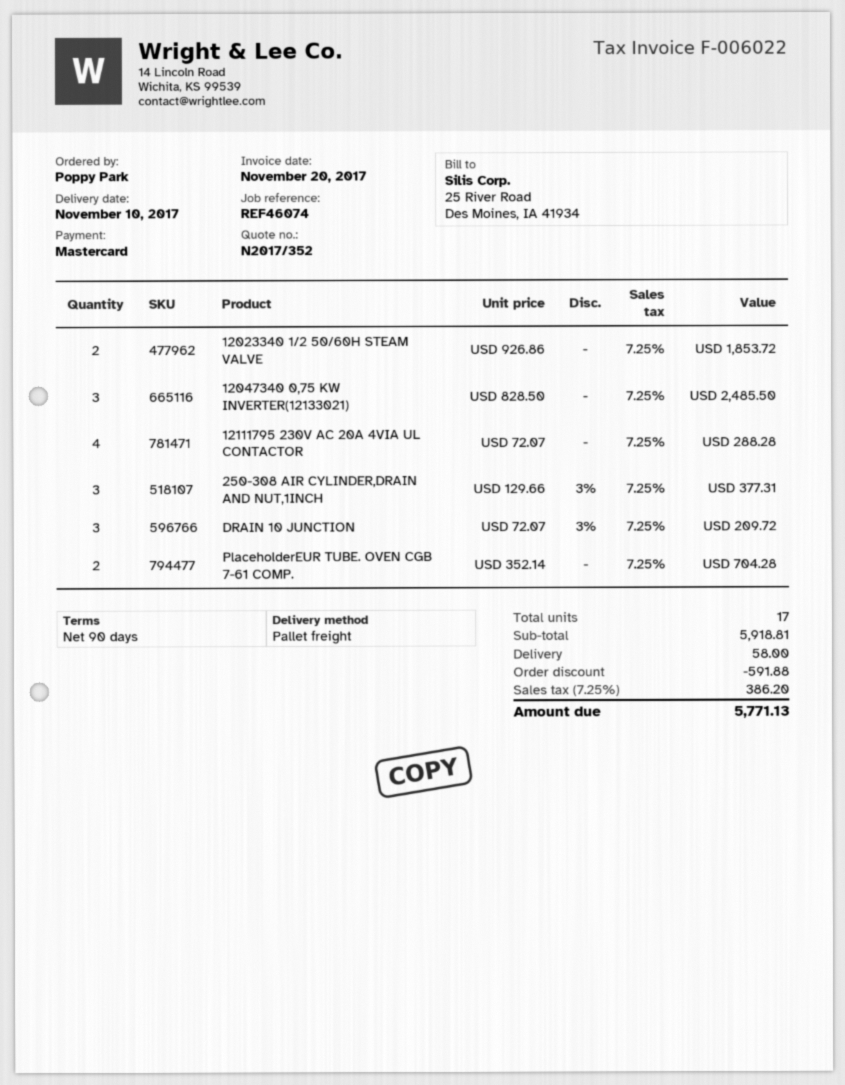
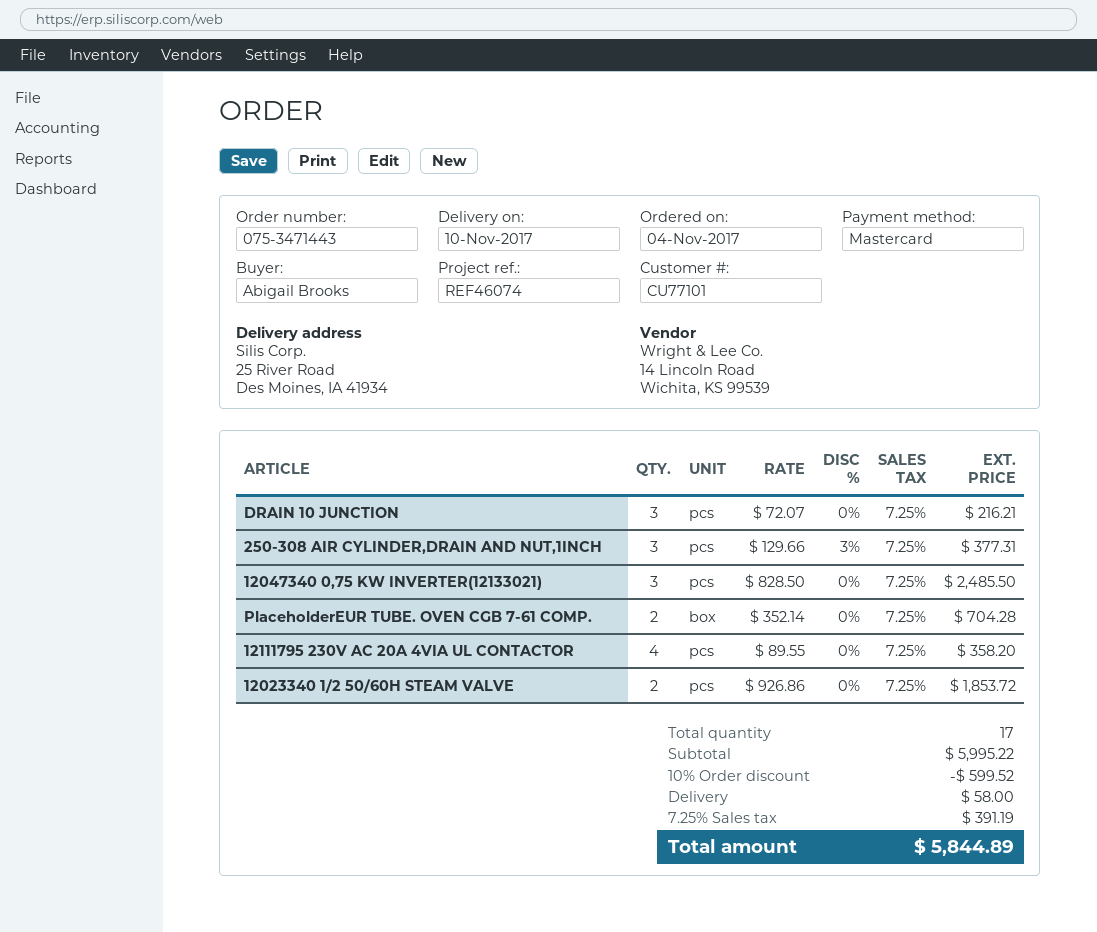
ordered by: Poppy Park -> Abigail Brooks
12111795 230V AC 20A 4VIA UL CONTACTOR: 4 x 72.07 = 288.28 -> 4 x 89.55 = 358.20
DRAIN 10 JUNCTION: 3 x 72.07 - 3% = 209.72 -> 3 x 72.07 = 216.21
subtotal: 5918.81 -> 5995.22
discount: 591.88 -> 599.52
tax: 7.25% = 386.20 -> 7.25% = 391.19
total: 5771.13 -> 5844.89

